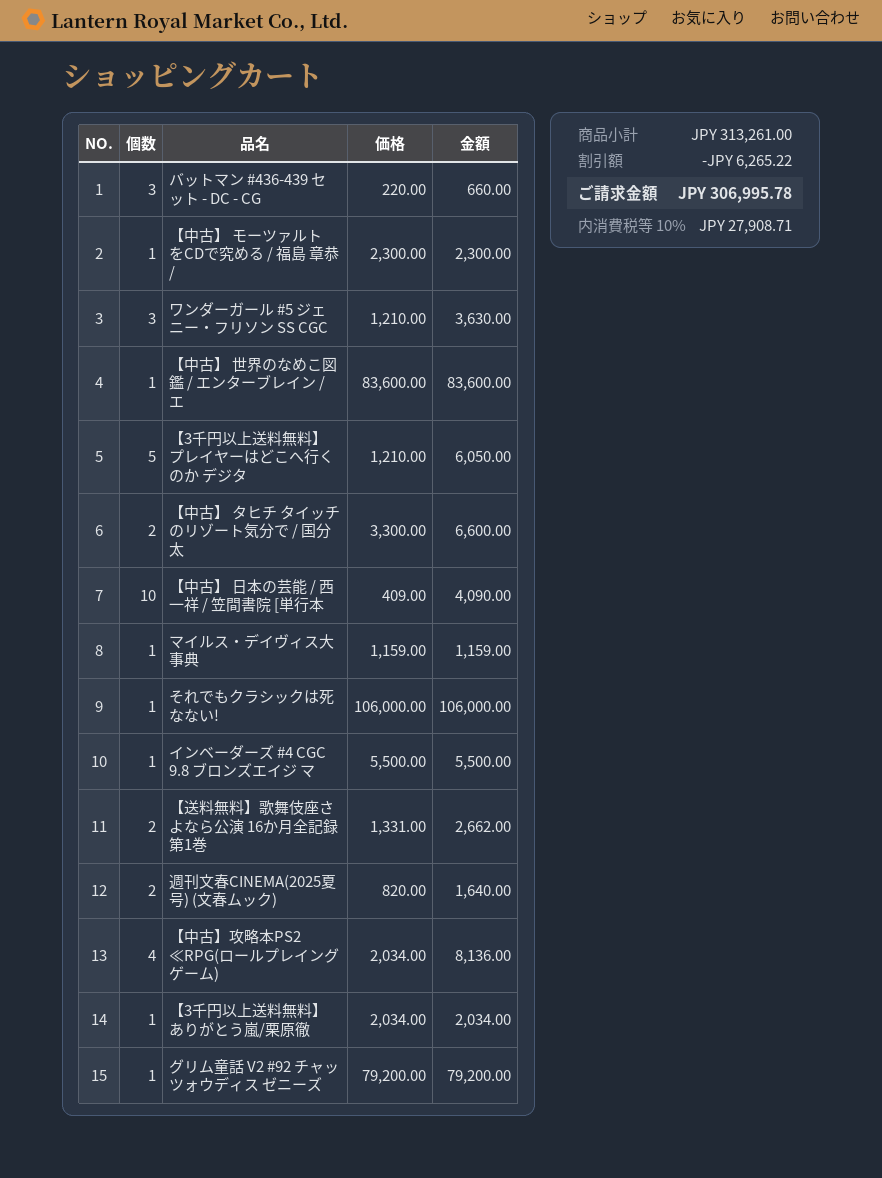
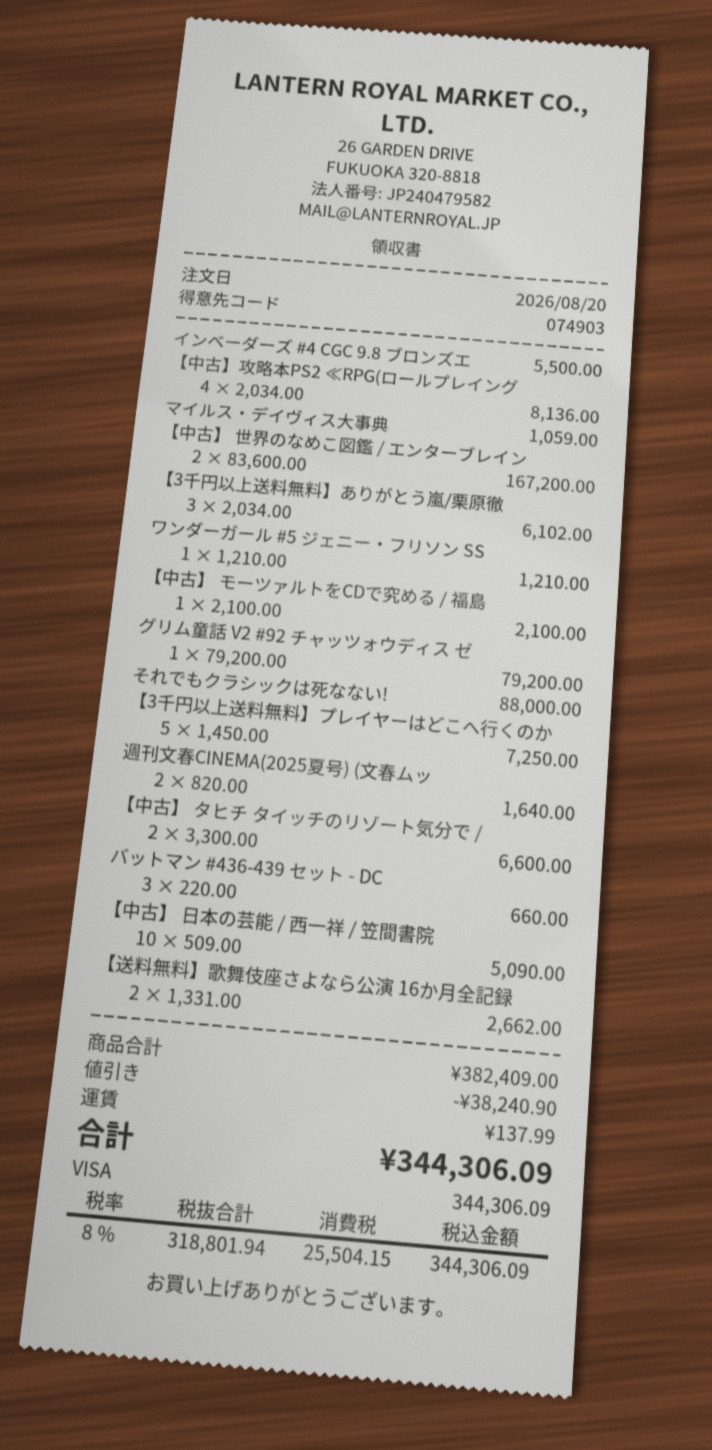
【中古】 モーツァルトをCDで究める / 福島 章恭 /: 1 x 2300.00 = 2300.00 -> 1 x 2100.00 = 2100.00
ワンダーガール #5 ジェニー・フリソン SS CGC: 3 x 1210.00 = 3630.00 -> 1 x 1210.00 = 1210.00
【中古】 世界のなめこ図鑑 / エンターブレイン / エ: 1 x 83600.00 = 83600.00 -> 2 x 83600.00 = 167200.00
【3千円以上送料無料】プレイヤーはどこへ行くのか デジタ: 5 x 1210.00 = 6050.00 -> 5 x 1450.00 = 7250.00
【中古】 日本の芸能 / 西一祥 / 笠間書院 [単行本: 10 x 409.00 = 4090.00 -> 10 x 509.00 = 5090.00
マイルス・デイヴィス大事典: 1 x 1159.00 = 1159.00 -> 1 x 1059.00 = 1059.00
それでもクラシックは死なない!: 1 x 106000.00 = 106000.00 -> 1 x 88000.00 = 88000.00
【3千円以上送料無料】ありがとう嵐/栗原徹: 1 x 2034.00 = 2034.00 -> 3 x 2034.00 = 6102.00
subtotal: 313261.00 -> 382409.00
discount: 6265.22 -> 38240.90
shipping: none -> 137.99
tax: 10% = 27908.71 -> 8% = 25504.15
total: 306995.78 -> 344306.09

